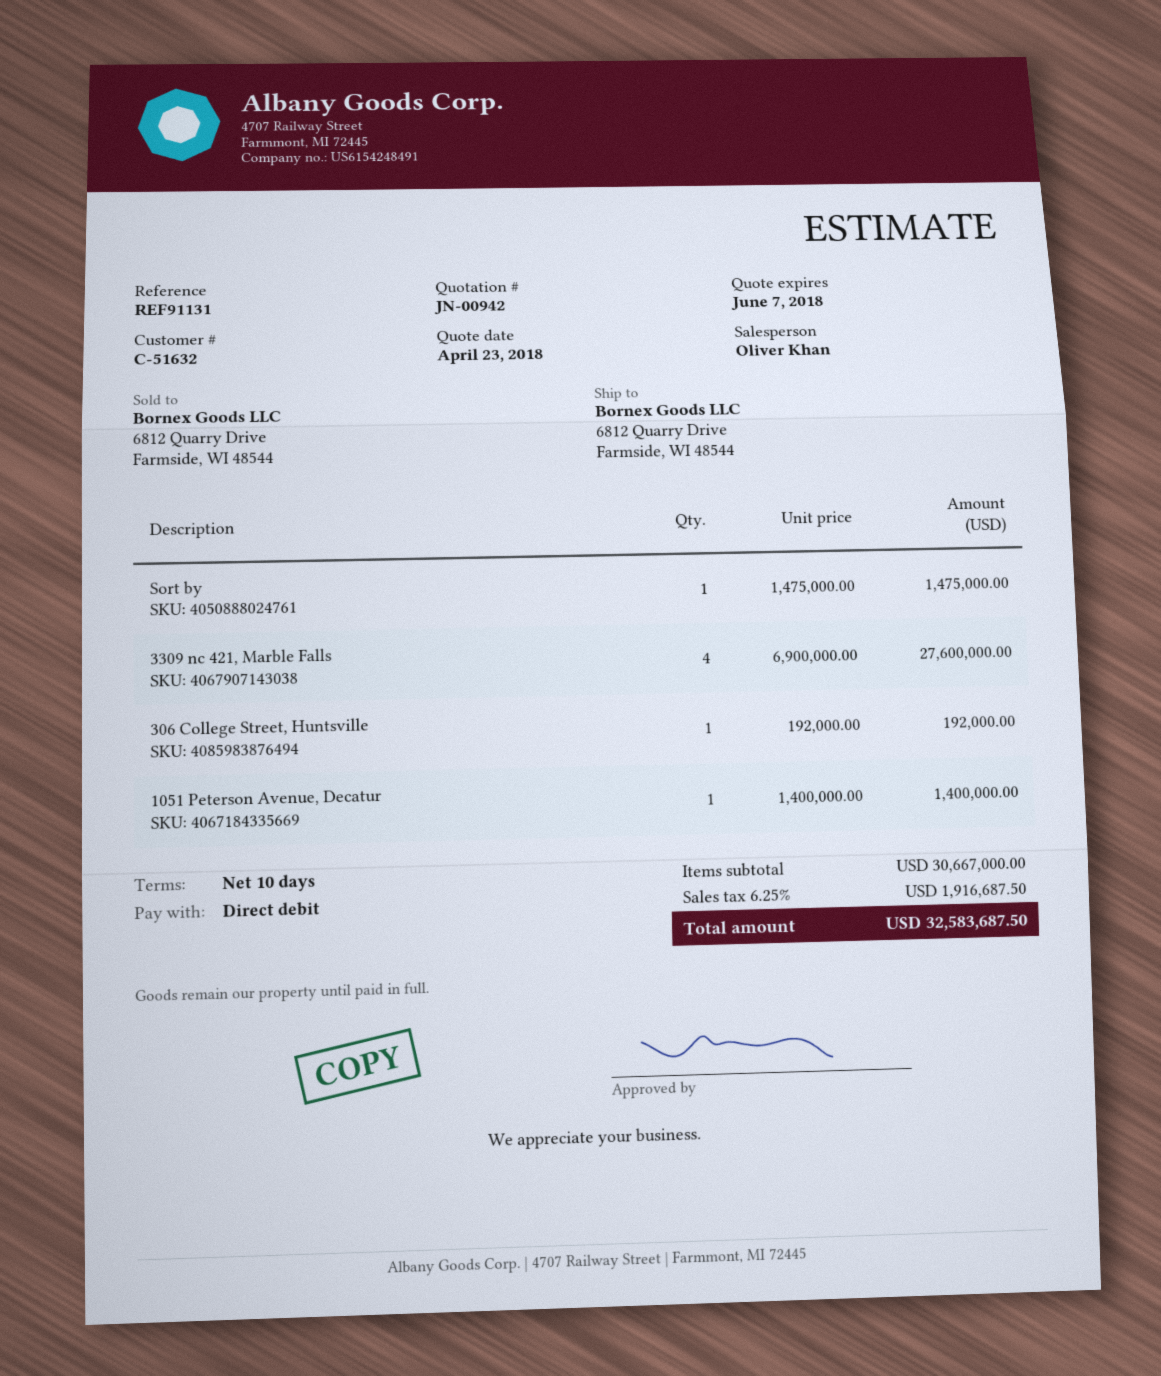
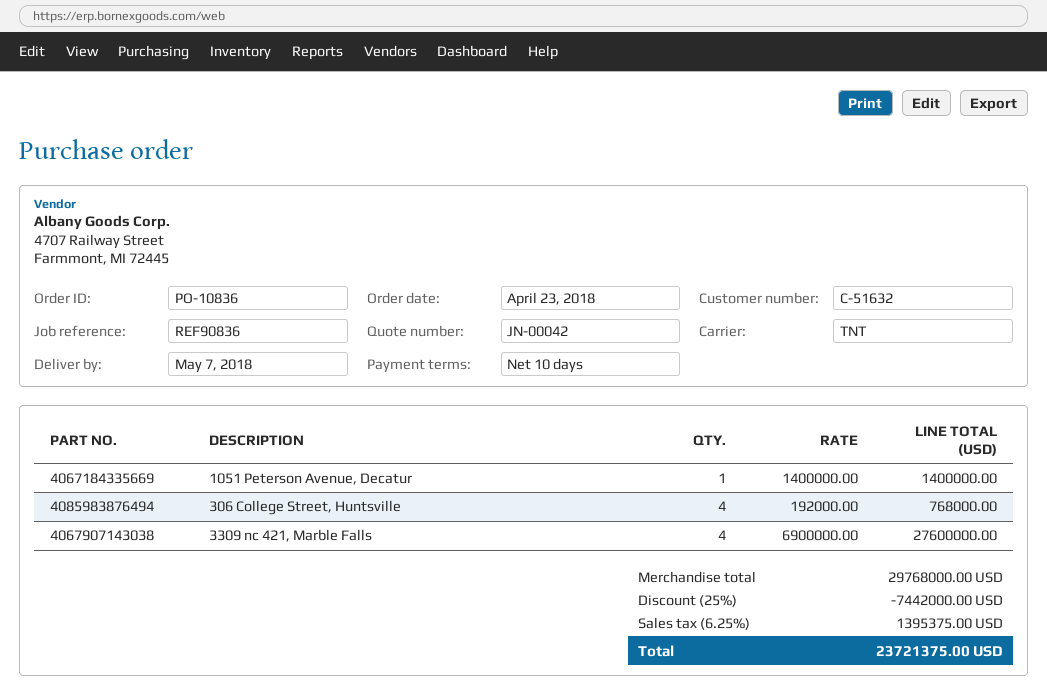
quote number: JN-00942 -> JN-00042
reference: REF91131 -> REF90836
Sort by: 1 x 1475000.00 = 1475000.00 -> none
306 College Street, Huntsville: 1 x 192000.00 = 192000.00 -> 4 x 192000.00 = 768000.00
subtotal: 30667000.00 -> 29768000.00
discount: none -> 25% = 7442000.00
tax: 6.25% = 1916687.50 -> 6.25% = 1395375.00
total: 32583687.50 -> 23721375.00

